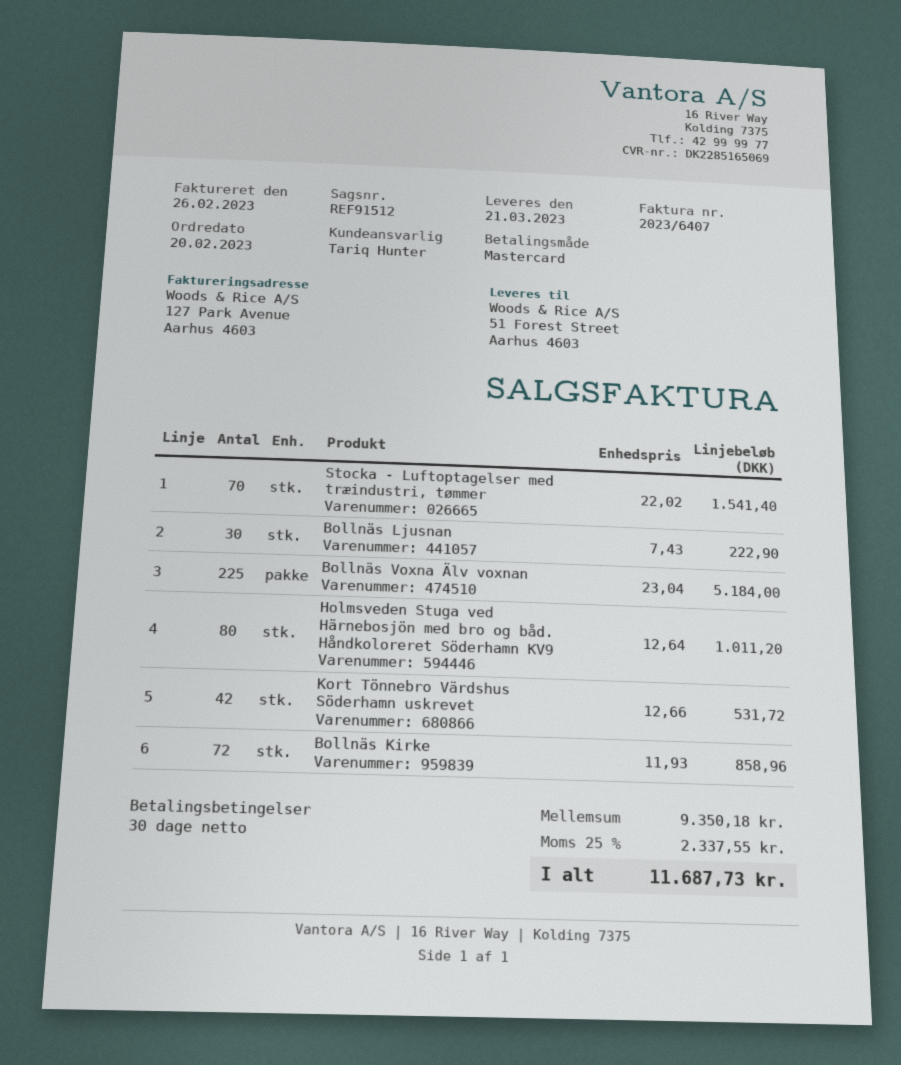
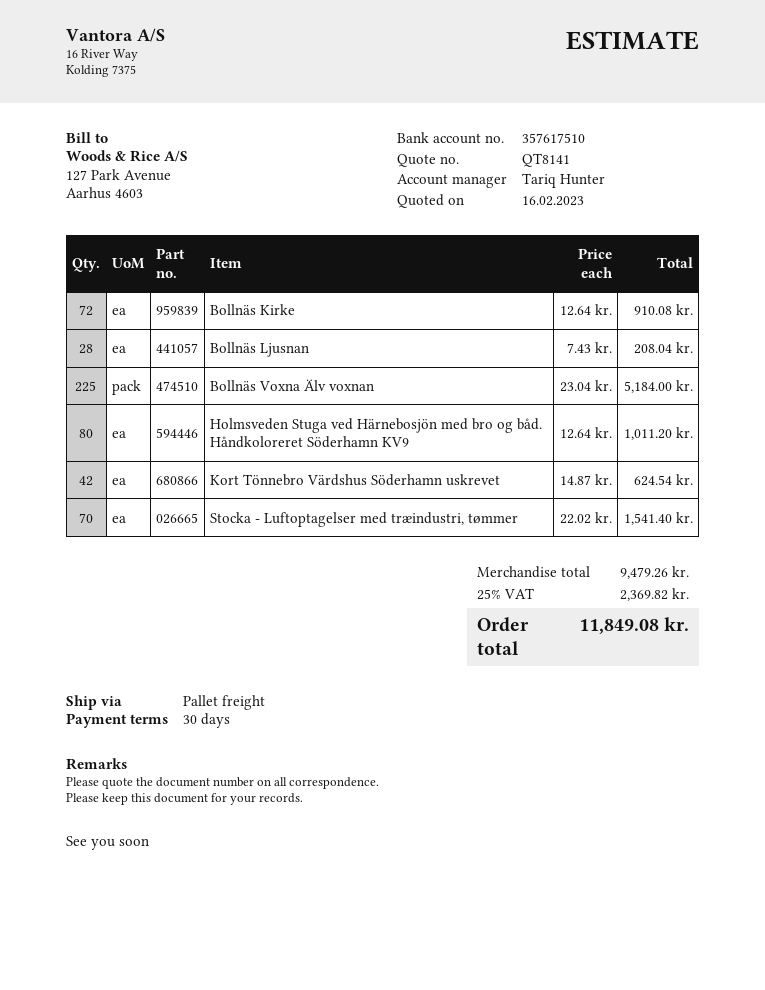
Bollnäs Ljusnan: 30 x 7.43 = 222.90 -> 28 x 7.43 = 208.04
Kort Tönnebro Värdshus Söderhamn uskrevet: 42 x 12.66 = 531.72 -> 42 x 14.87 = 624.54
Bollnäs Kirke: 72 x 11.93 = 858.96 -> 72 x 12.64 = 910.08
subtotal: 9350.18 -> 9479.26
tax: 25% = 2337.55 -> 25% = 2369.82
total: 11687.73 -> 11849.08

